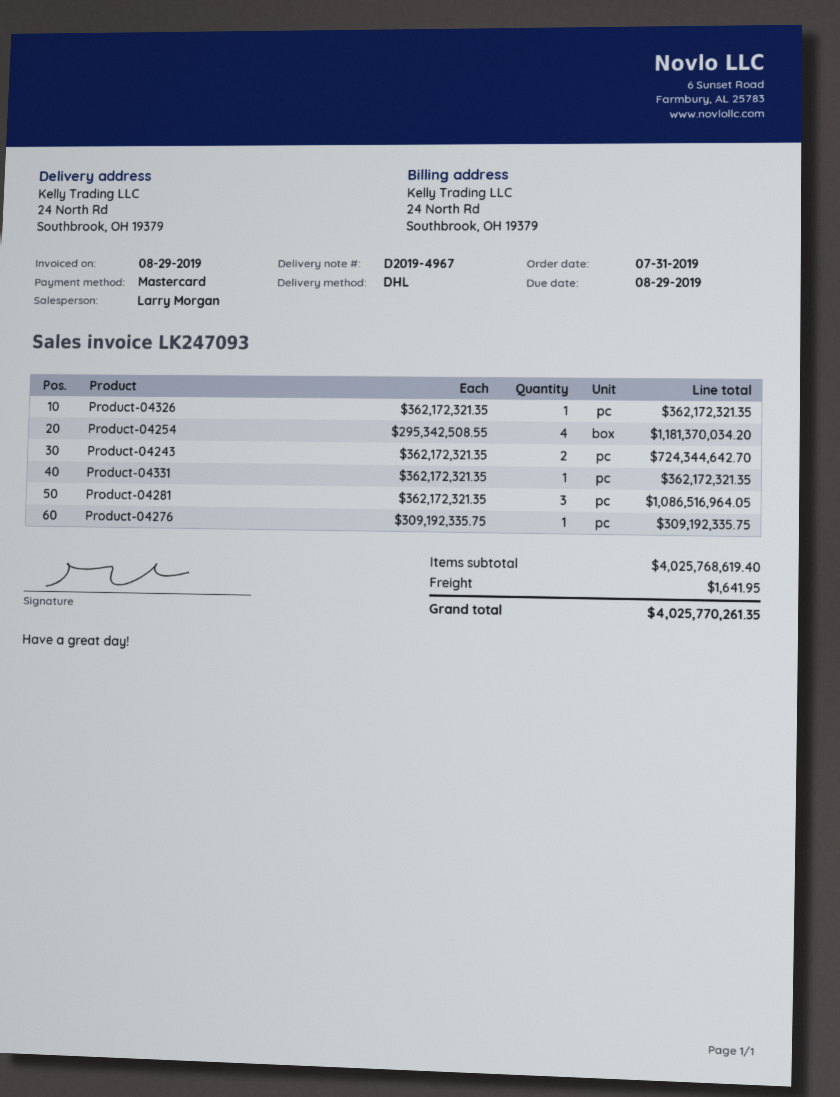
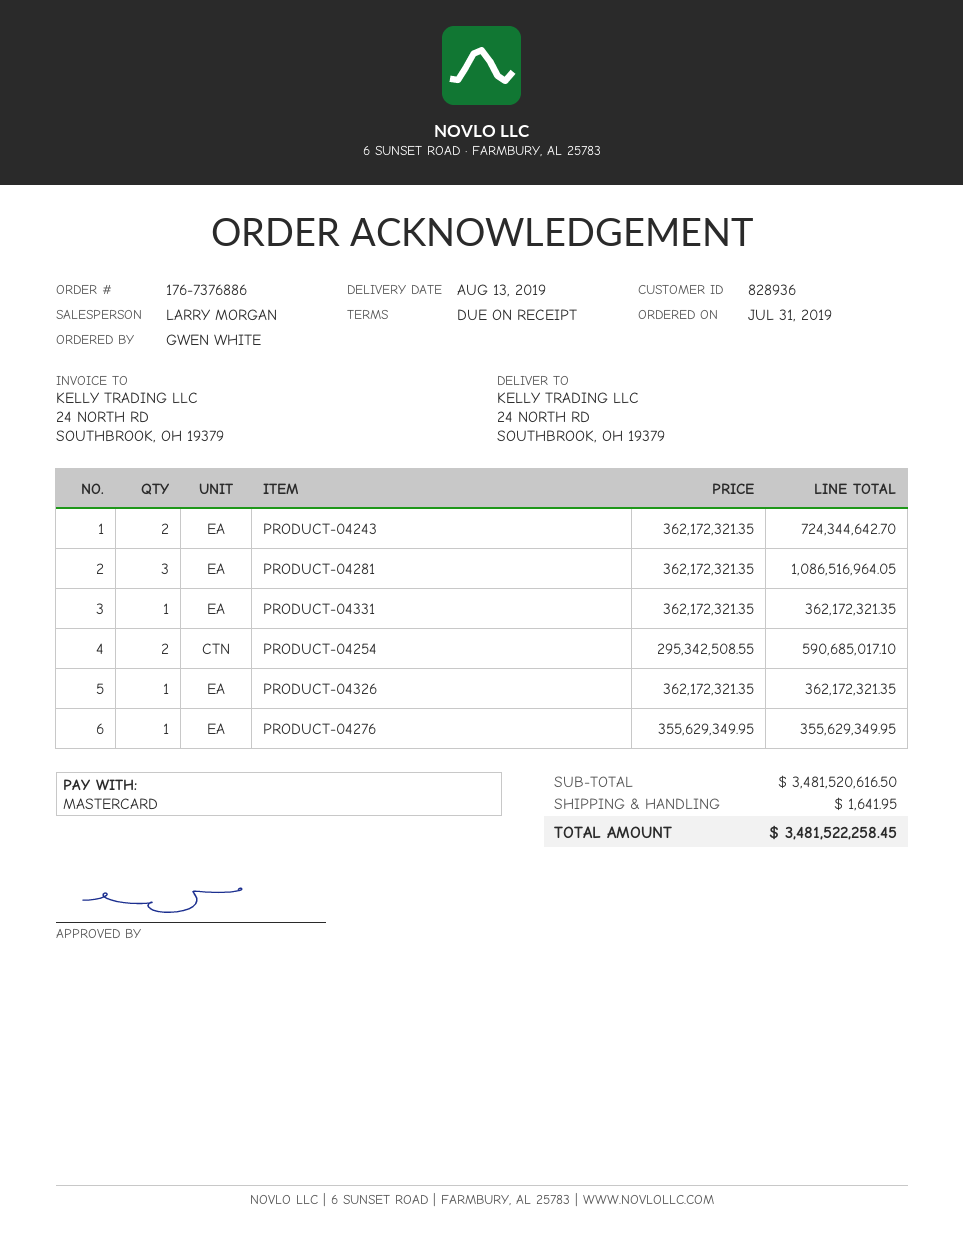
Product-04254: 4 x 295342508.55 = 1181370034.20 -> 2 x 295342508.55 = 590685017.10
Product-04276: 1 x 309192335.75 = 309192335.75 -> 1 x 355629349.95 = 355629349.95
subtotal: 4025768619.40 -> 3481520616.50
total: 4025770261.35 -> 3481522258.45

